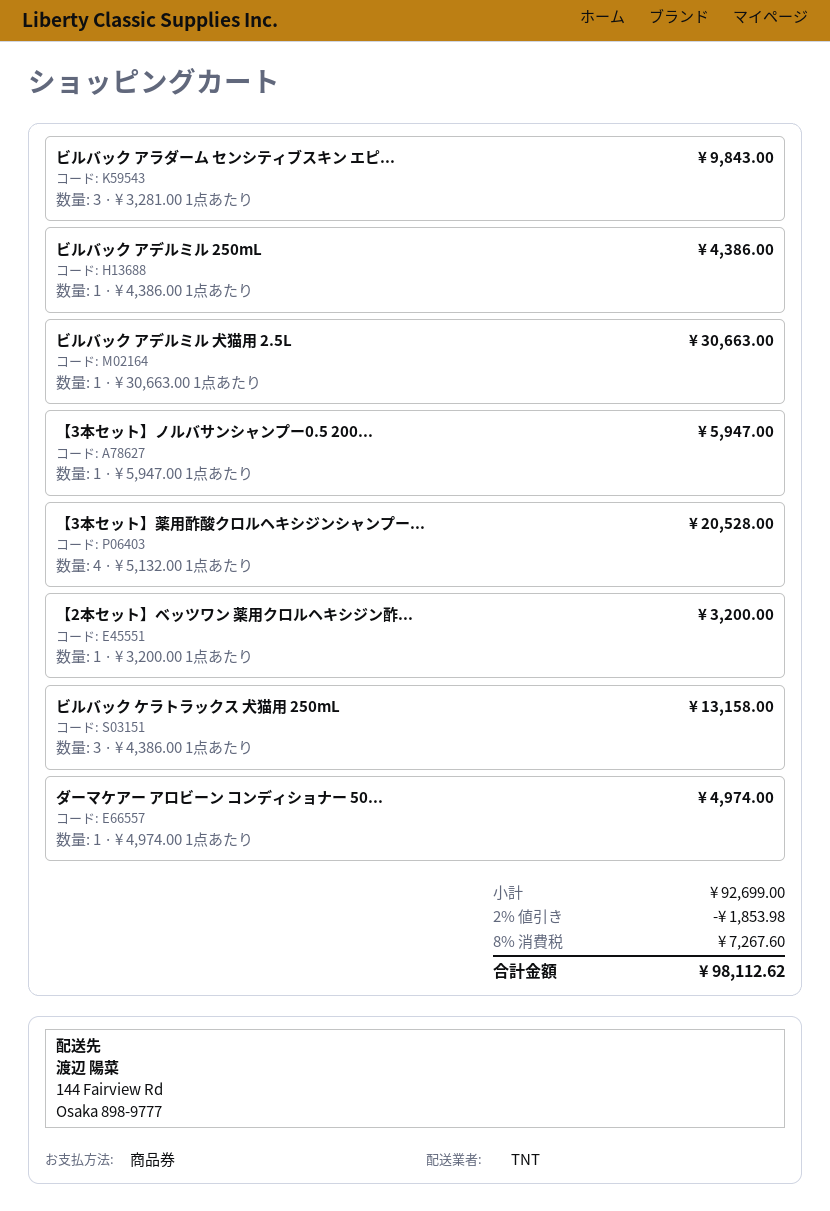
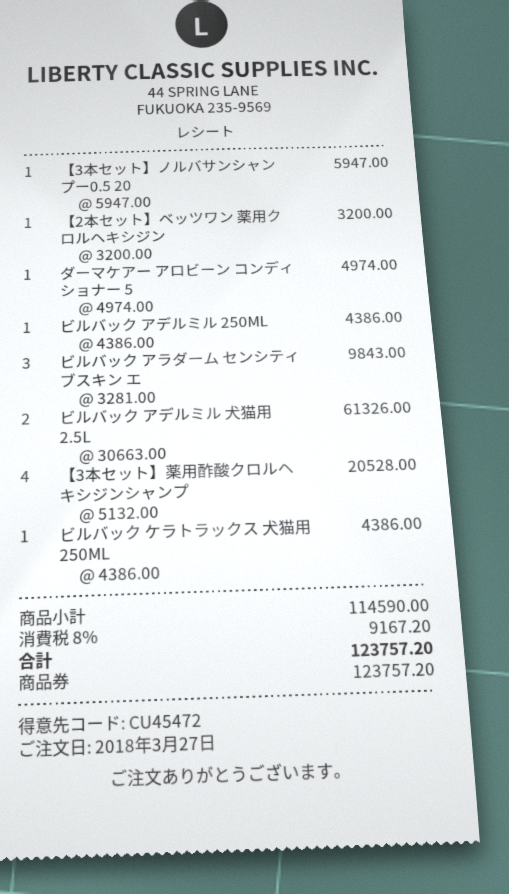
ビルバック アデルミル 犬猫用 2.5L: 1 x 30663.00 = 30663.00 -> 2 x 30663.00 = 61326.00
ビルバック ケラトラックス 犬猫用 250mL: 3 x 4386.00 = 13158.00 -> 1 x 4386.00 = 4386.00
subtotal: 92699.00 -> 114590.00
discount: 2% = 1853.98 -> none
tax: 8% = 7267.60 -> 8% = 9167.20
total: 98112.62 -> 123757.20

